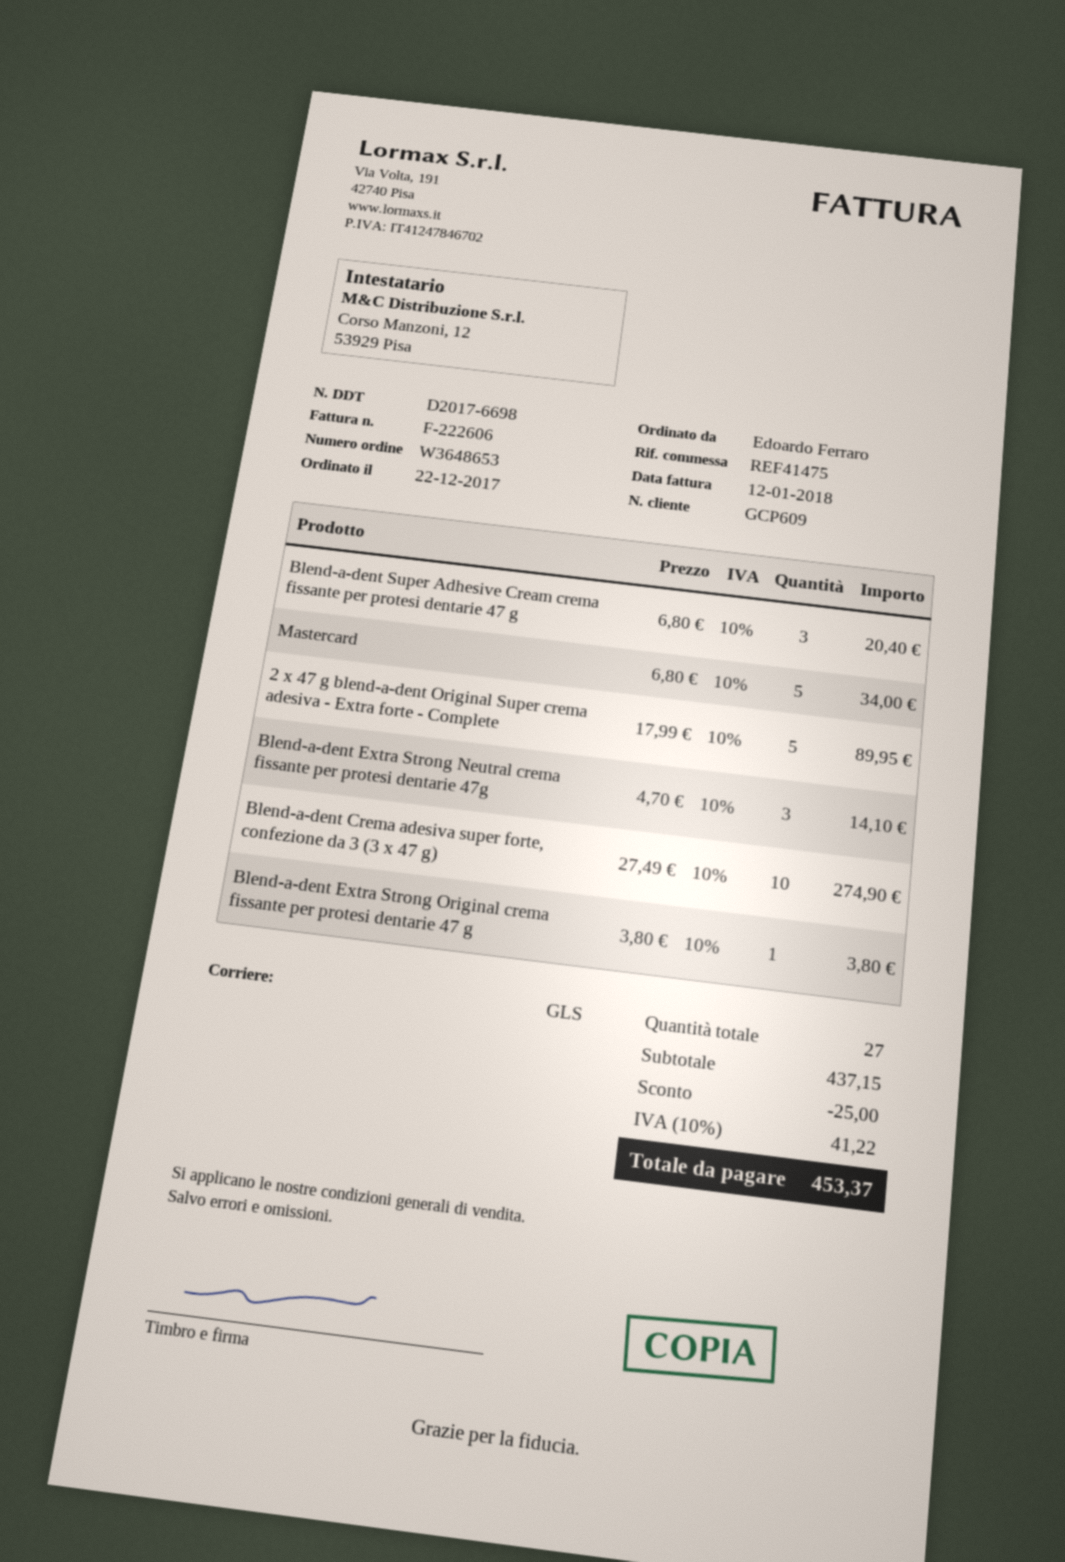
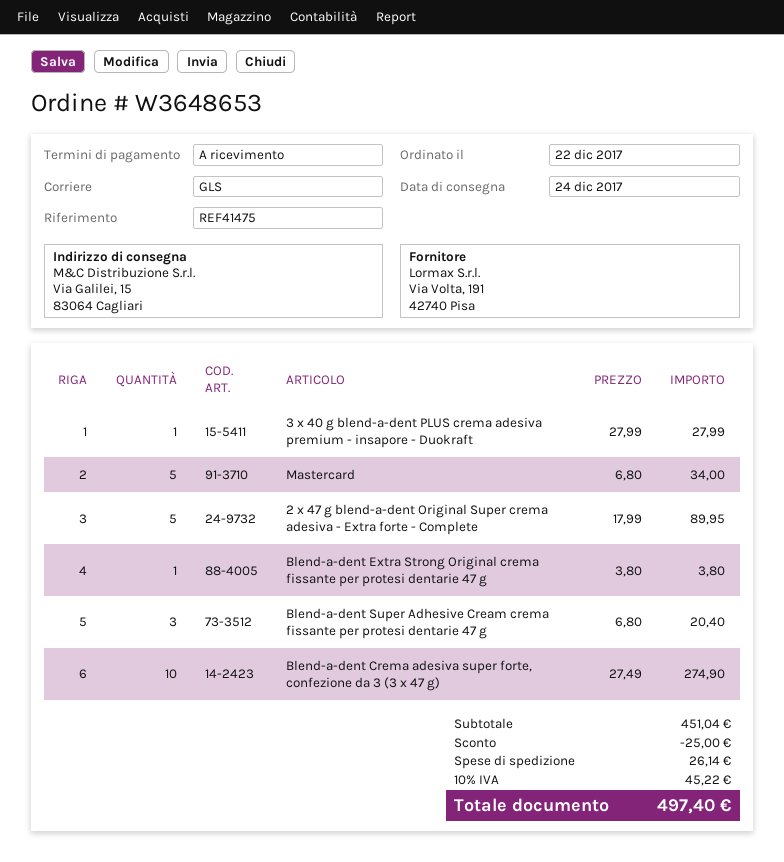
Blend-a-dent Extra Strong Neutral crema fissante per protesi dentarie 47g: 3 x 4.70 = 14.10 -> none
3 x 40 g blend-a-dent PLUS crema adesiva premium - insapore - Duokraft: none -> 1 x 27.99 = 27.99
subtotal: 437.15 -> 451.04
shipping: none -> 26.14
tax: 10% = 41.22 -> 10% = 45.22
total: 453.37 -> 497.40

